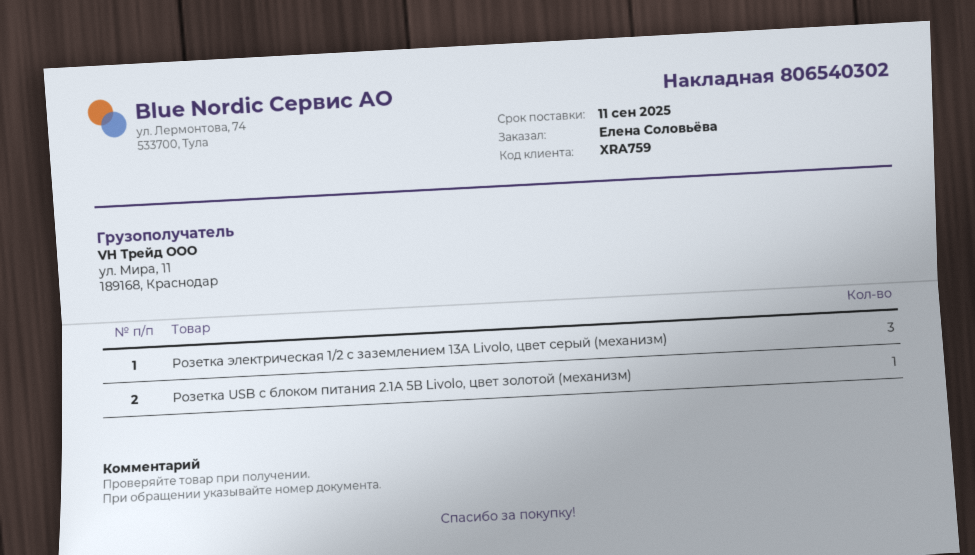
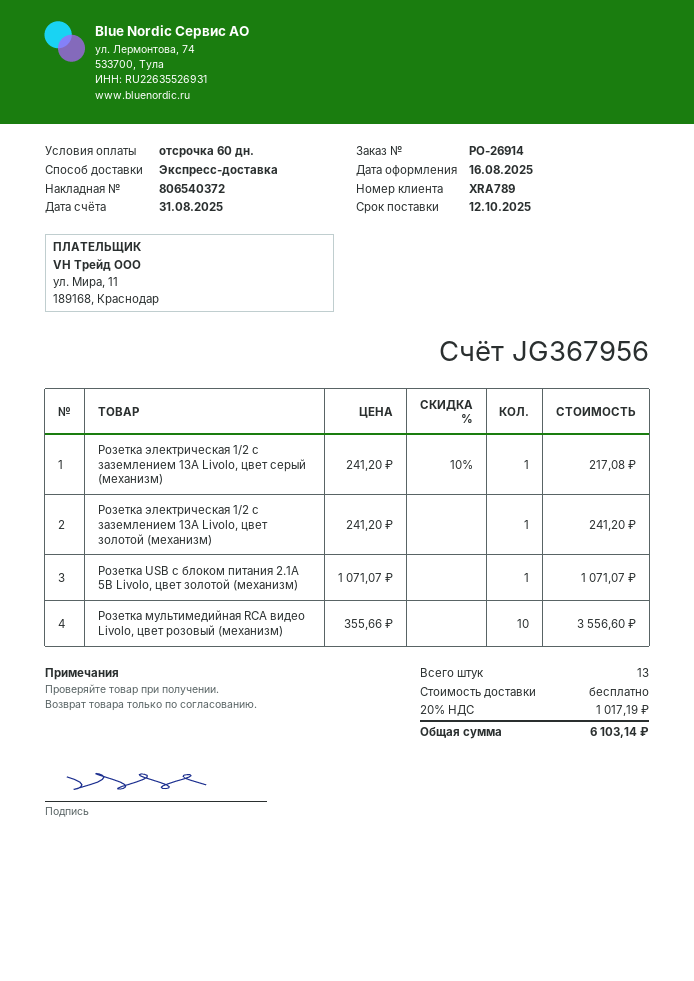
delivery note number: 806540302 -> 806540372
delivery date: 2025-09-11 -> 2025-10-12
customer number: XRA759 -> XRA789
Розетка электрическая 1/2 с заземлением 13A Livolo, цвет серый (механизм): 3 -> 1
Розетка электрическая 1/2 с заземлением 13A Livolo, цвет золотой (механизм): none -> 1
Розетка мультимедийная RCA видео Livolo, цвет розовый (механизм): none -> 10

